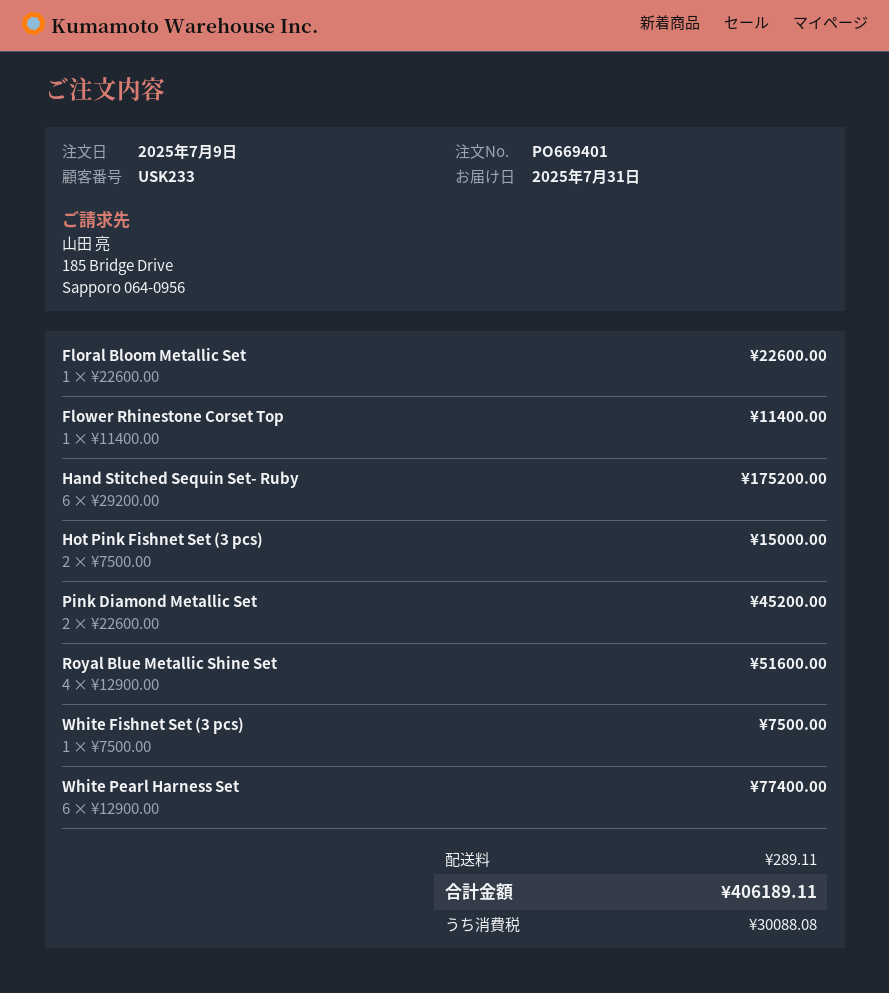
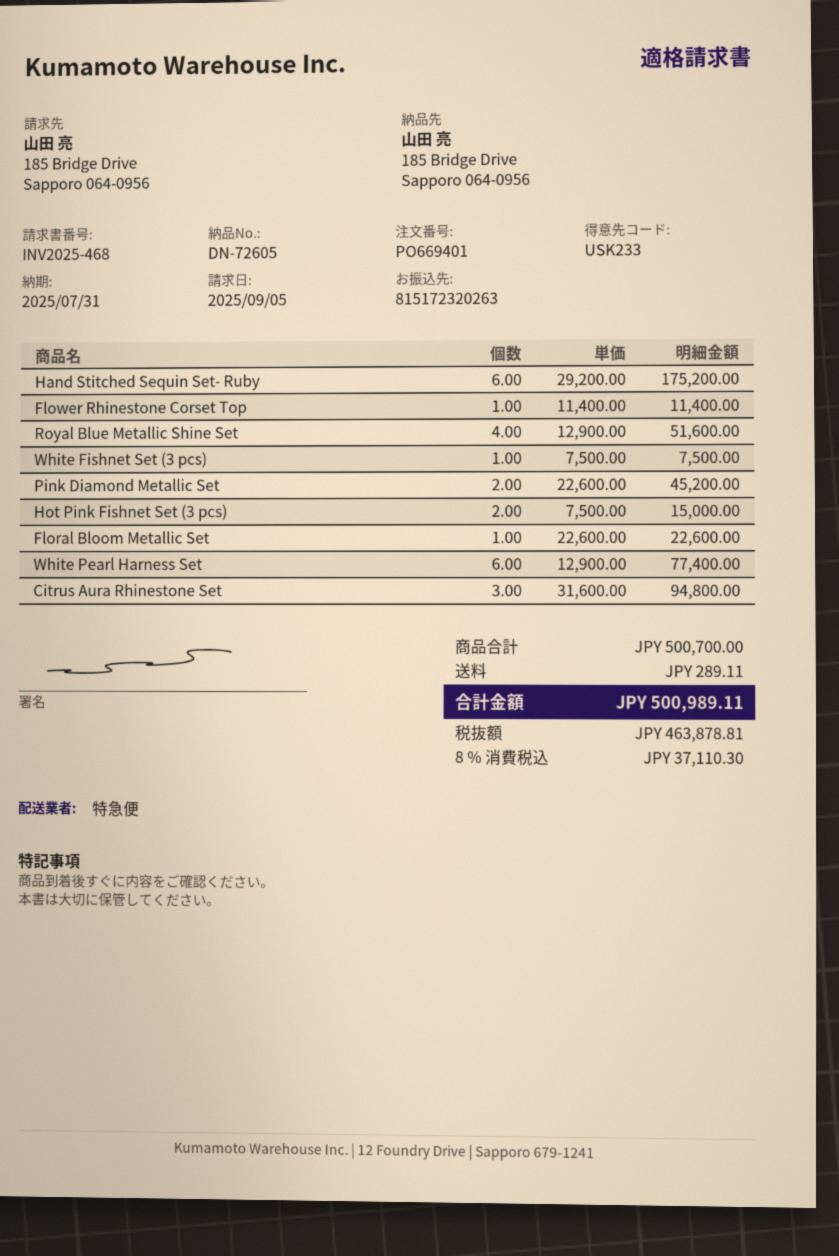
Citrus Aura Rhinestone Set: none -> 3 x 31600.00 = 94800.00
tax: 30088.08 -> 37110.30
total: 406189.11 -> 500989.11

